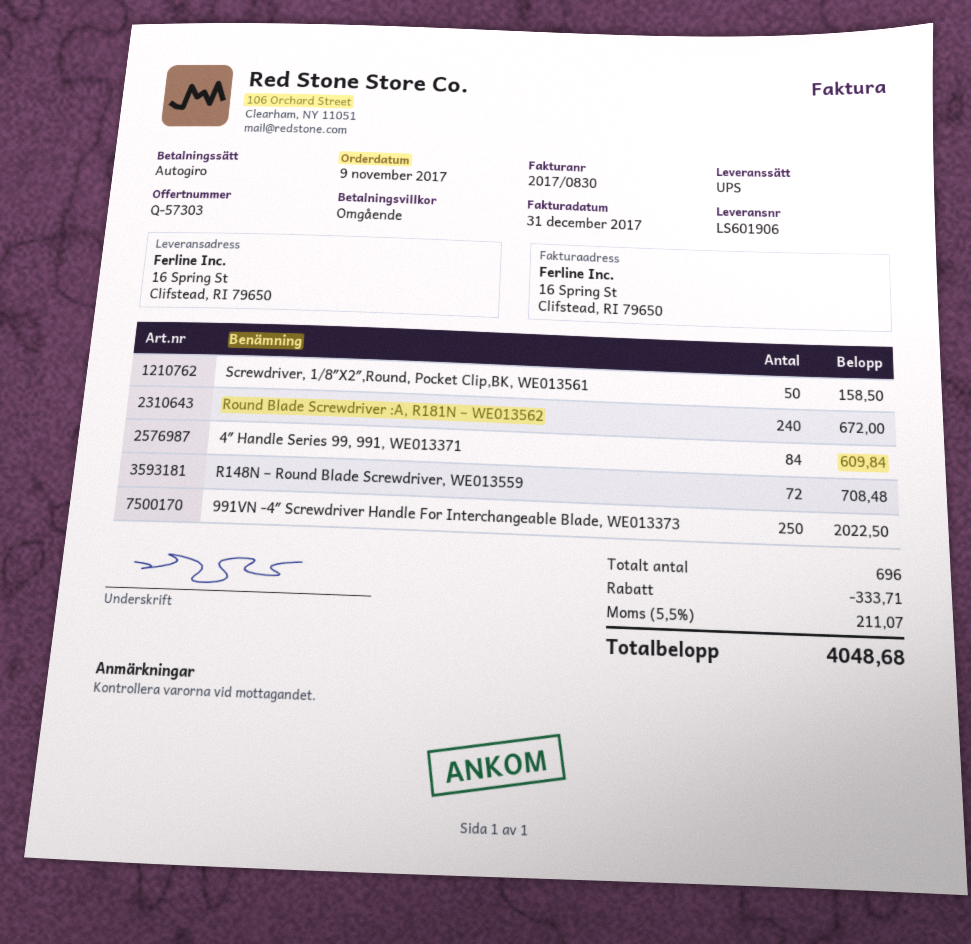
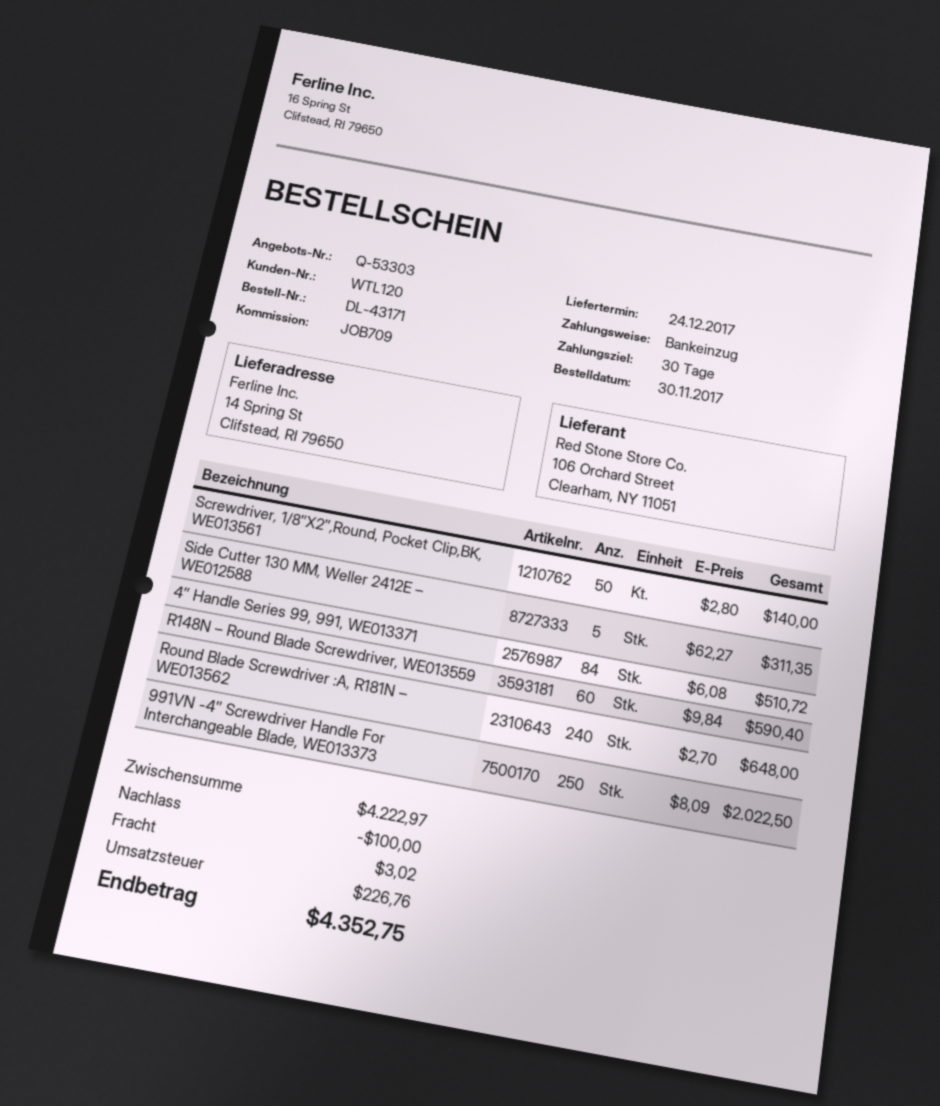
quote number: Q-57303 -> Q-53303
order date: 2017-11-09 -> 2017-11-30
payment terms: on receipt -> 30 days
ship to: 16 Spring St, Clifstead, RI 79650 -> 14 Spring St, Clifstead, RI 79650
Screwdriver, 1/8″X2″,Round, Pocket Clip,BK, WE013561: 50 for 158.50 -> 50 for 140.00
Round Blade Screwdriver :A, R181N – WE013562: 240 for 672.00 -> 240 for 648.00
4″ Handle Series 99, 991, WE013371: 84 for 609.84 -> 84 for 510.72
R148N – Round Blade Screwdriver, WE013559: 72 for 708.48 -> 60 for 590.40
Side Cutter 130 MM, Weller 2412E – WE012588: none -> 5 for 311.35
discount: 333.71 -> 100.00
shipping: none -> 3.02
tax: 211.07 -> 226.76
total: 4048.68 -> 4352.75

